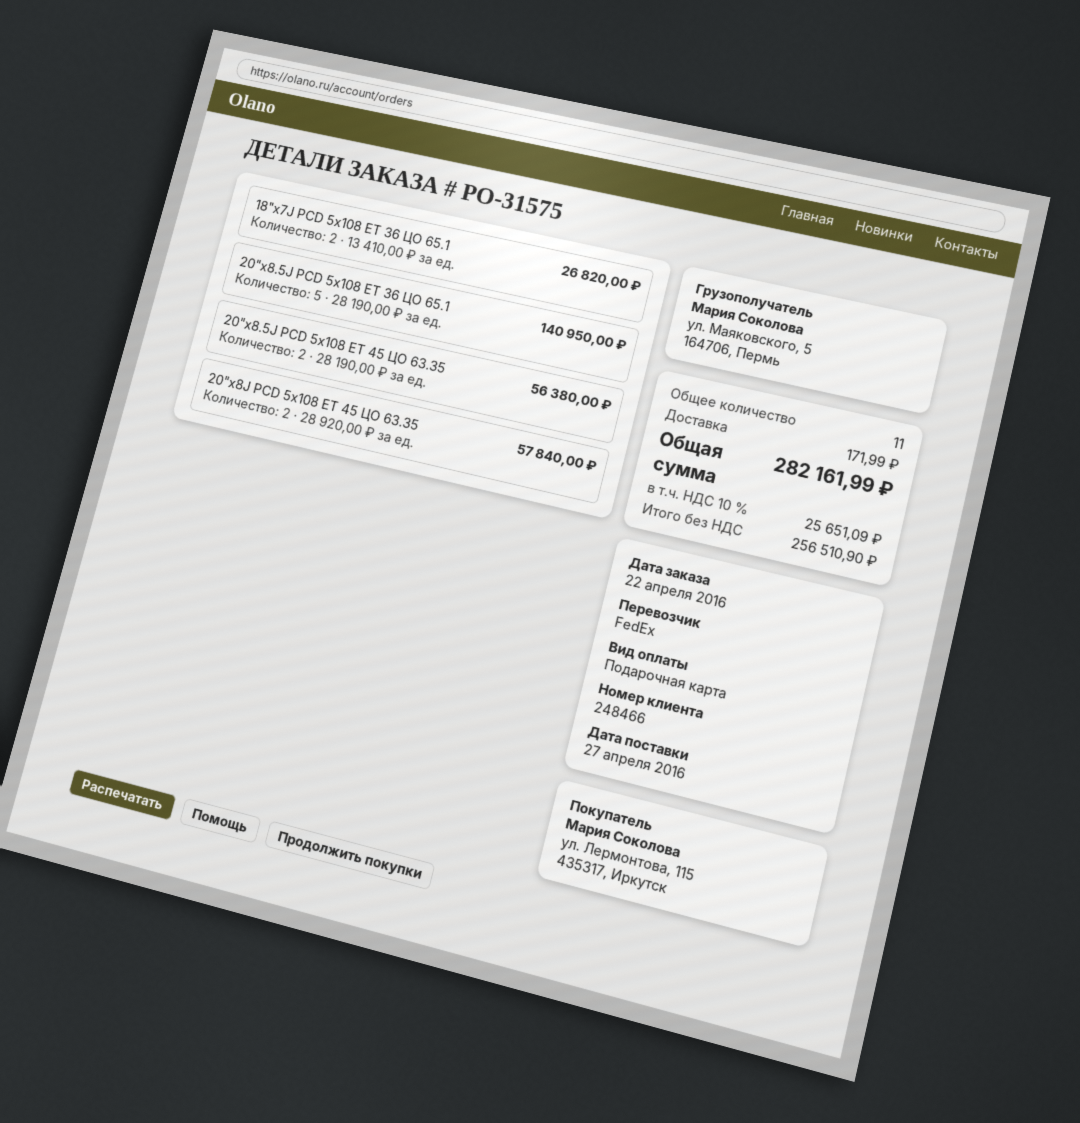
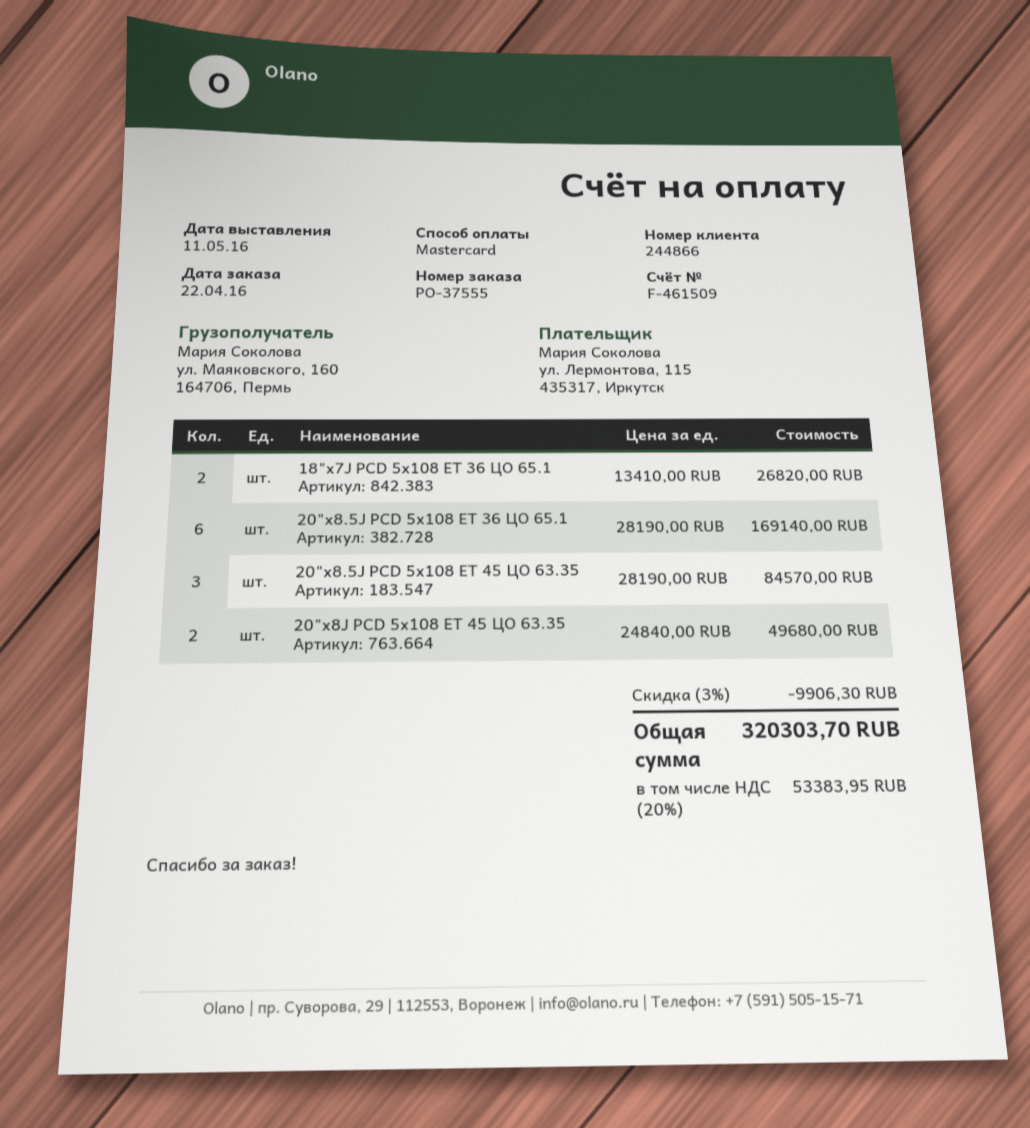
order number: PO-31575 -> PO-37555
customer number: 248466 -> 244866
payment method: gift card -> Mastercard
ship to: ул. Маяковского, 5, 164706, Пермь -> ул. Маяковского, 160, 164706, Пермь
20"x8.5J PCD 5x108 ЕТ 36 ЦО 65.1: 5 x 28190.00 = 140950.00 -> 6 x 28190.00 = 169140.00
20"x8.5J PCD 5x108 ЕТ 45 ЦО 63.35: 2 x 28190.00 = 56380.00 -> 3 x 28190.00 = 84570.00
20"x8J PCD 5x108 ЕТ 45 ЦО 63.35: 2 x 28920.00 = 57840.00 -> 2 x 24840.00 = 49680.00
discount: none -> 3% = 9906.30
shipping: 171.99 -> none
tax: 10% = 25651.09 -> 20% = 53383.95
total: 282161.99 -> 320303.70

